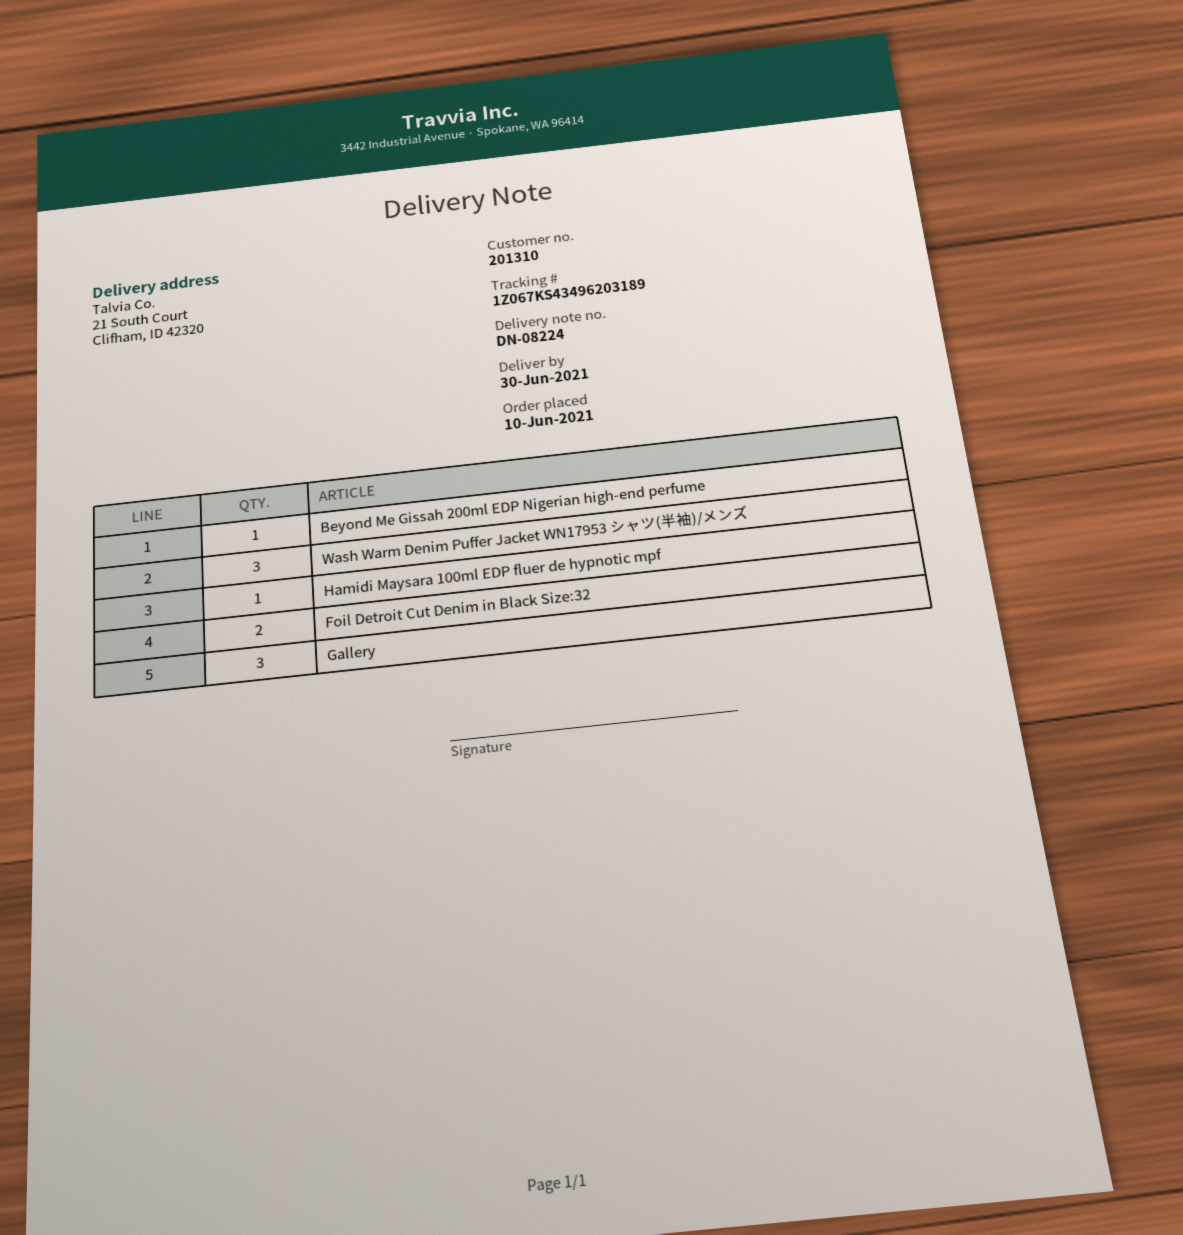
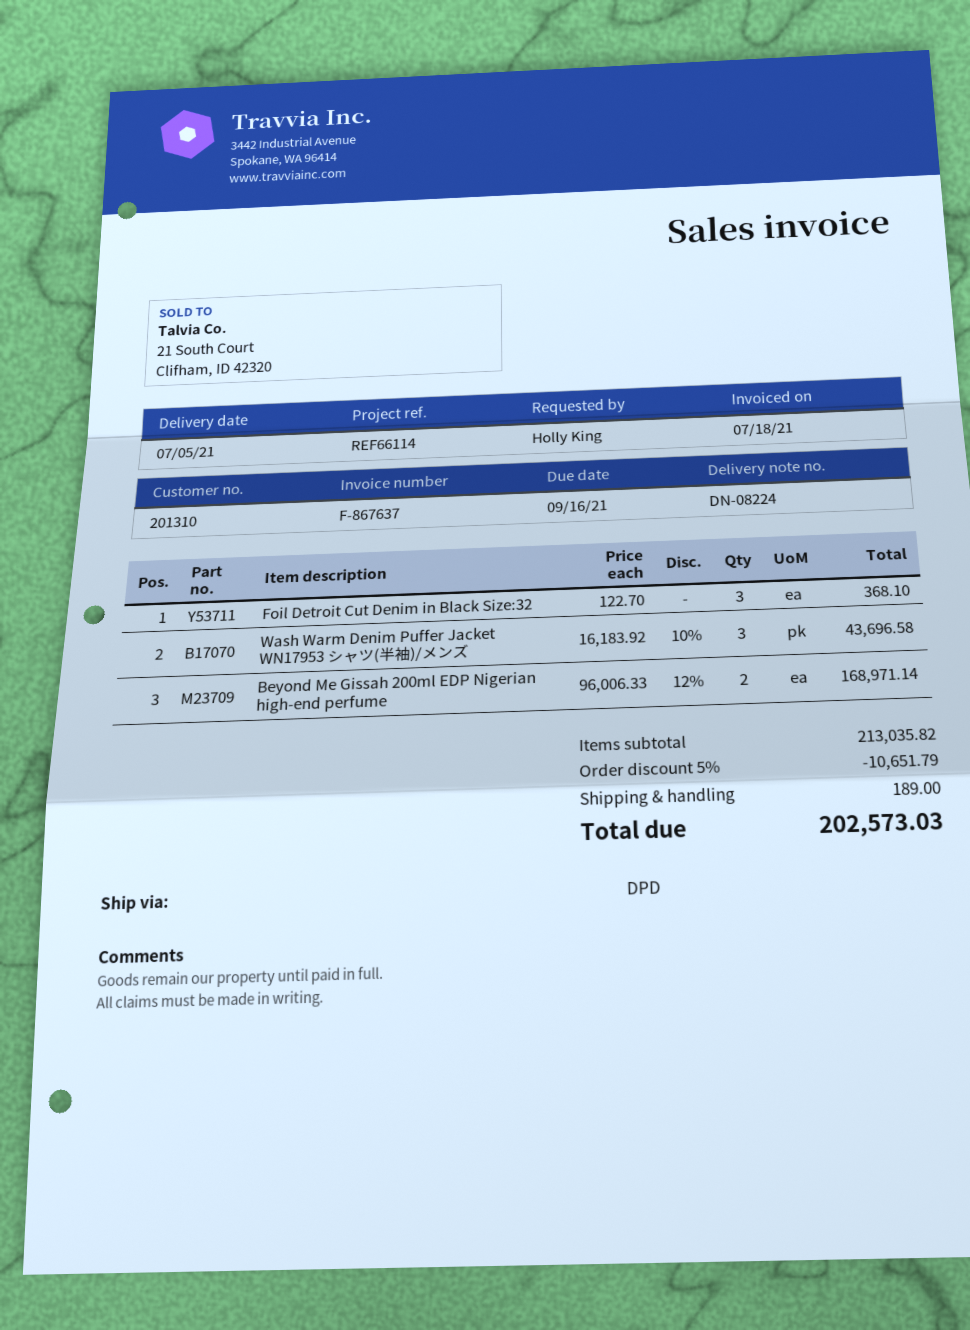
delivery date: 2021-06-30 -> 2021-07-05
Beyond Me Gissah 200ml EDP Nigerian high-end perfume: 1 -> 2
Hamidi Maysara 100ml EDP fluer de hypnotic mpf: 1 -> none
Foil Detroit Cut Denim in Black Size:32: 2 -> 3
Gallery: 3 -> none

